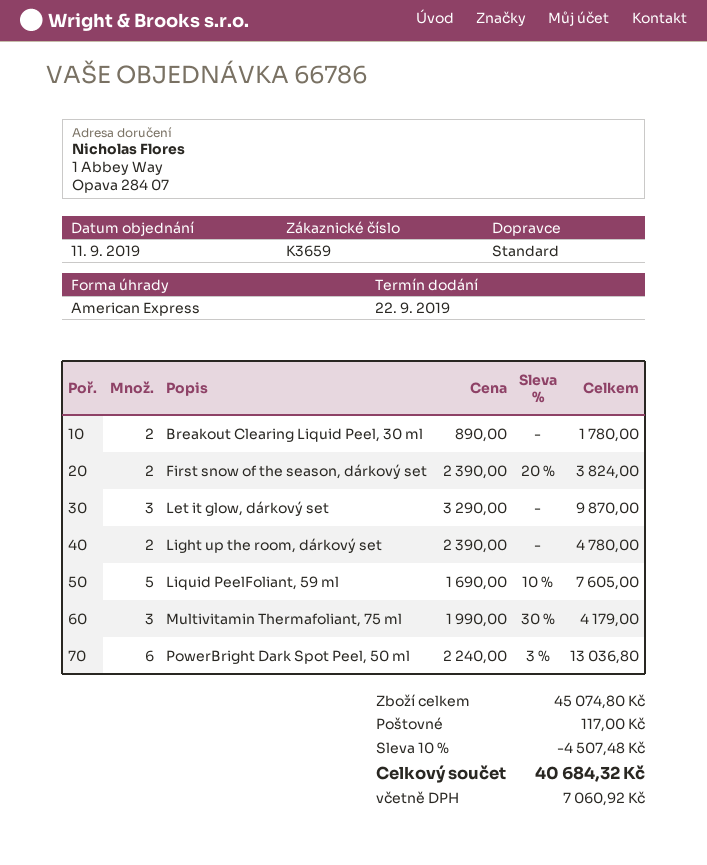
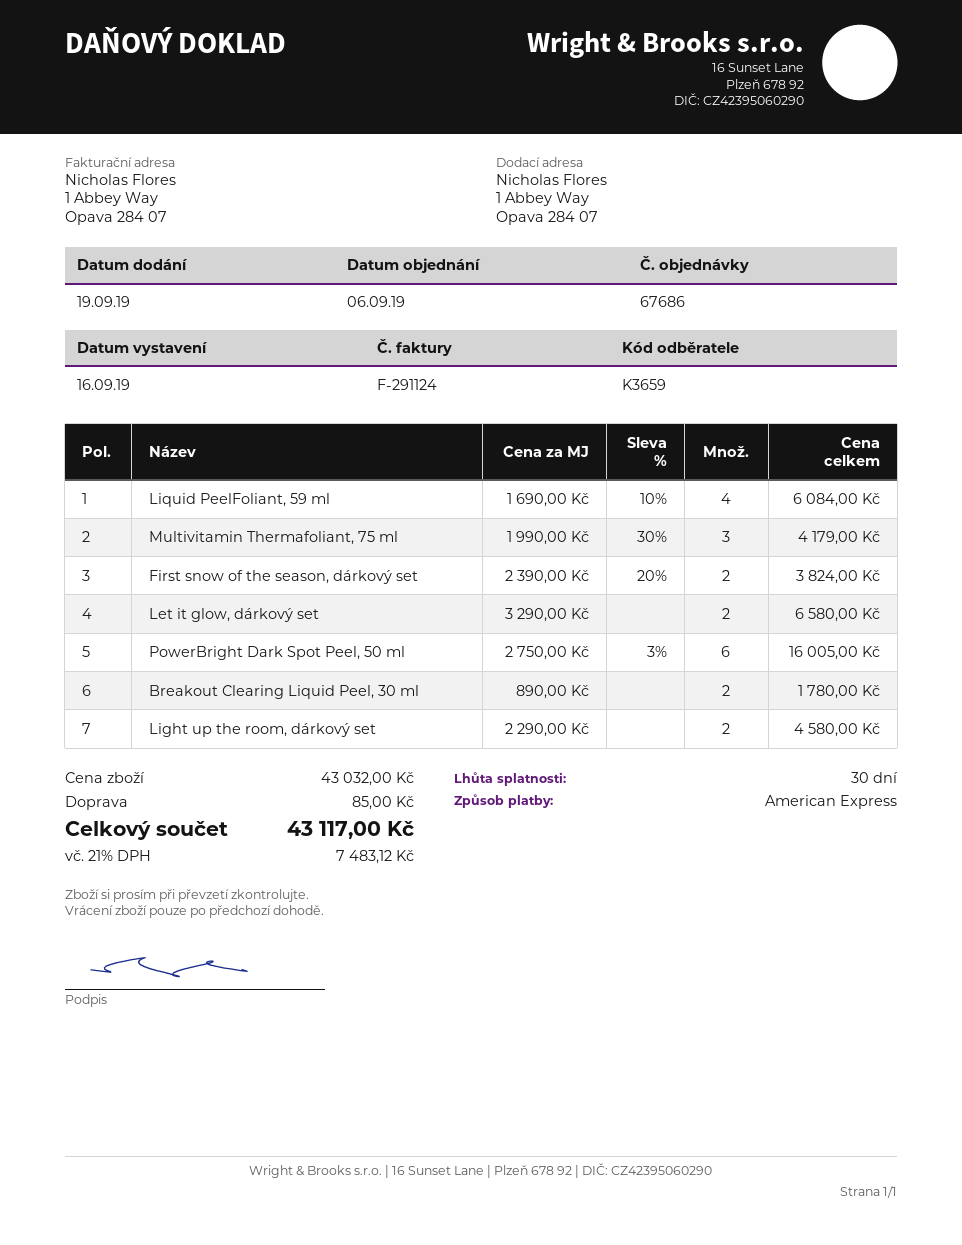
order number: 66786 -> 67686
order date: 2019-09-11 -> 2019-09-06
delivery date: 2019-09-22 -> 2019-09-19
Let it glow, dárkový set: 3 x 3290.00 = 9870.00 -> 2 x 3290.00 = 6580.00
Light up the room, dárkový set: 2 x 2390.00 = 4780.00 -> 2 x 2290.00 = 4580.00
Liquid PeelFoliant, 59 ml: 5 x 1690.00 - 10% = 7605.00 -> 4 x 1690.00 - 10% = 6084.00
PowerBright Dark Spot Peel, 50 ml: 6 x 2240.00 - 3% = 13036.80 -> 6 x 2750.00 - 3% = 16005.00
subtotal: 45074.80 -> 43032.00
discount: 10% = 4507.48 -> none
shipping: 117.00 -> 85.00
tax: 7060.92 -> 7483.12
total: 40684.32 -> 43117.00

